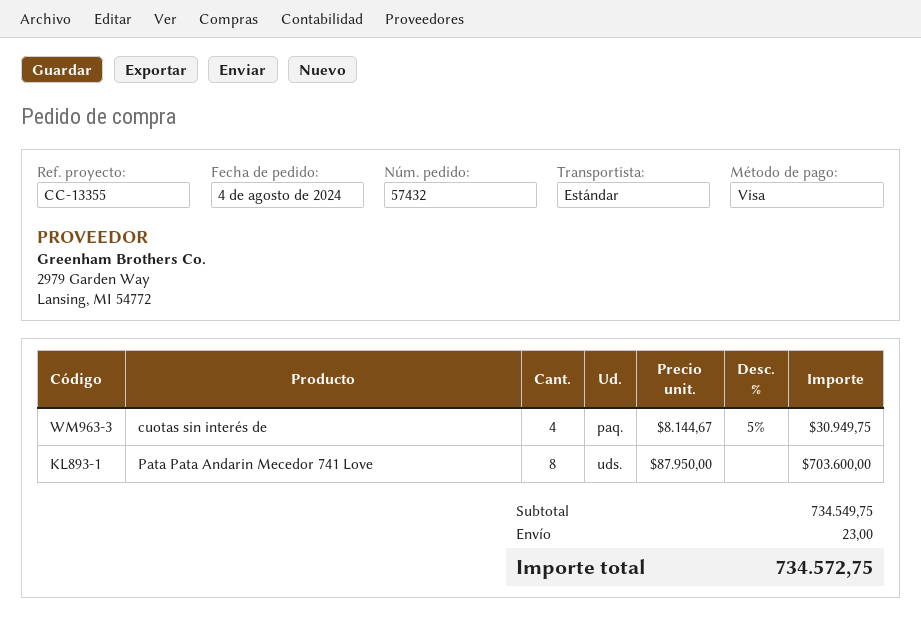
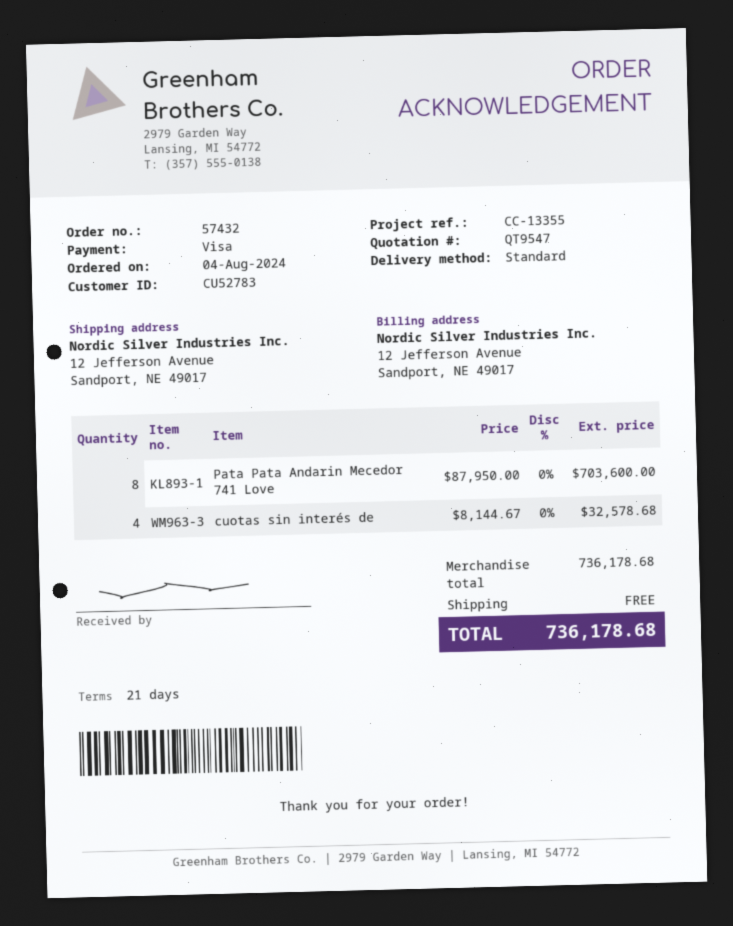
cuotas sin interés de: 4 x 8144.67 - 5% = 30949.75 -> 4 x 8144.67 = 32578.68
subtotal: 734549.75 -> 736178.68
shipping: 23.00 -> 0.00
total: 734572.75 -> 736178.68

